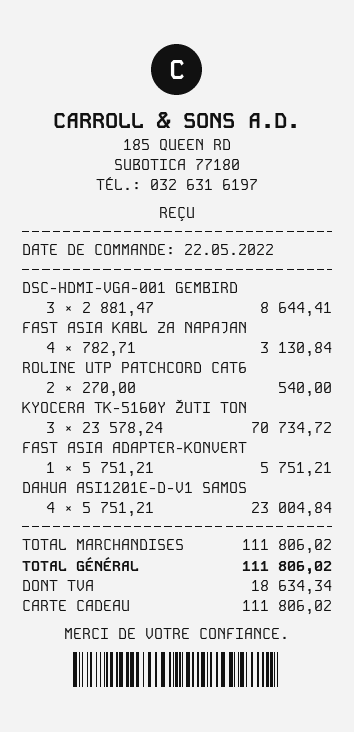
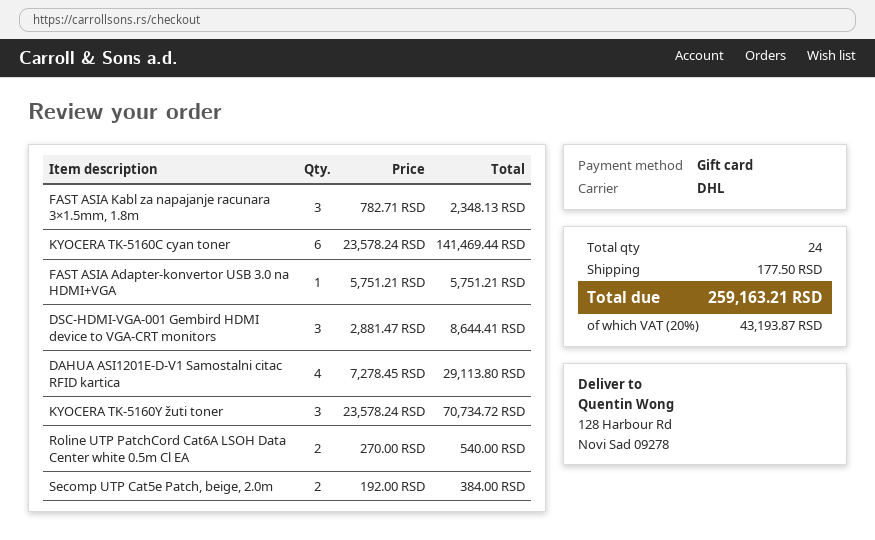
FAST ASIA KABL ZA NAPAJAN: 4 x 782.71 = 3130.84 -> 3 x 782.71 = 2348.13
DAHUA ASI1201E-D-V1 SAMOS: 4 x 5751.21 = 23004.84 -> 4 x 7278.45 = 29113.80
KYOCERA TK-5160C cyan toner: none -> 6 x 23578.24 = 141469.44
Secomp UTP Cat5e Patch, beige, 2.0m: none -> 2 x 192.00 = 384.00
shipping: none -> 177.50
tax: 18634.34 -> 43193.87
total: 111806.02 -> 259163.21

